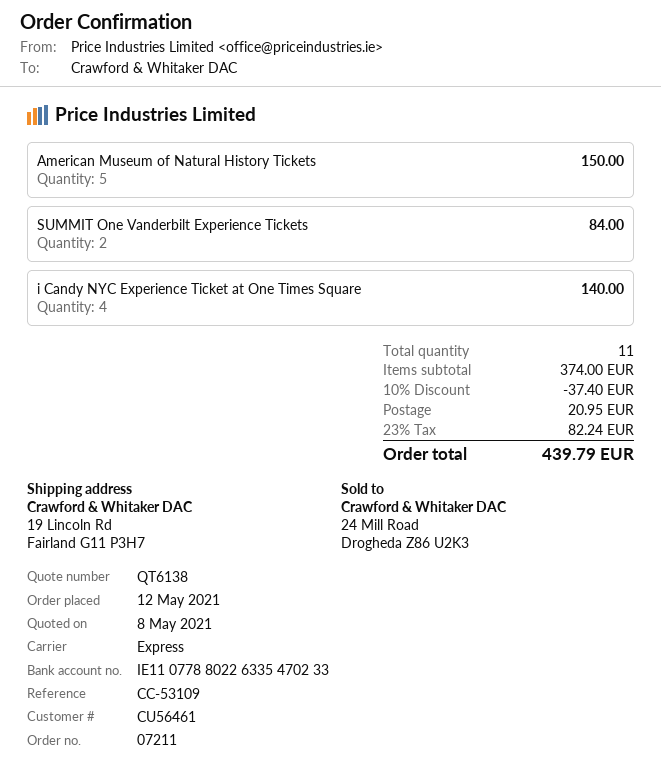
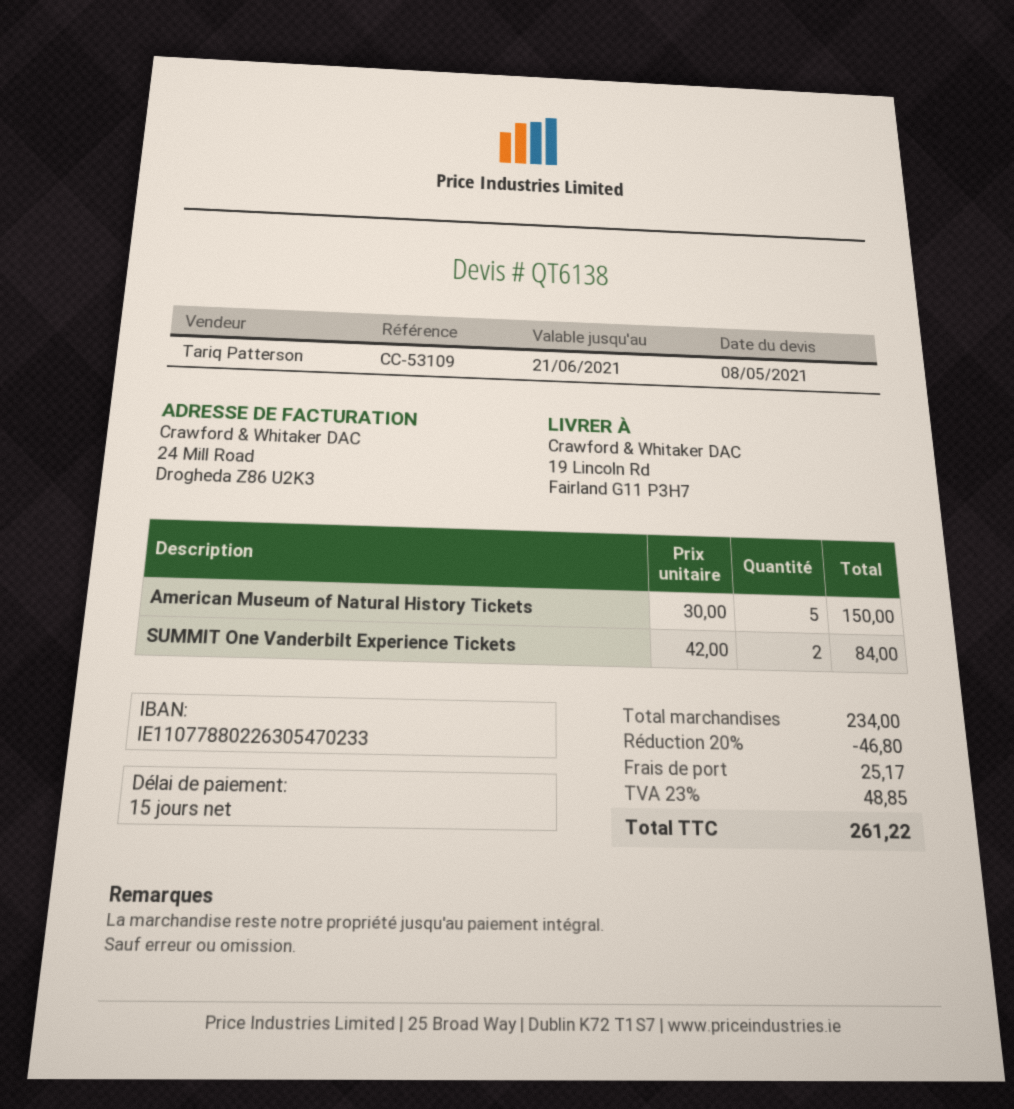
bank account: IE11077880226335470233 -> IE11077880226305470233
i Candy NYC Experience Ticket at One Times Square: 4 for 140.00 -> none
subtotal: 374.00 -> 234.00
discount: 10% = 37.40 -> 20% = 46.80
shipping: 20.95 -> 25.17
tax: 23% = 82.24 -> 23% = 48.85
total: 439.79 -> 261.22

